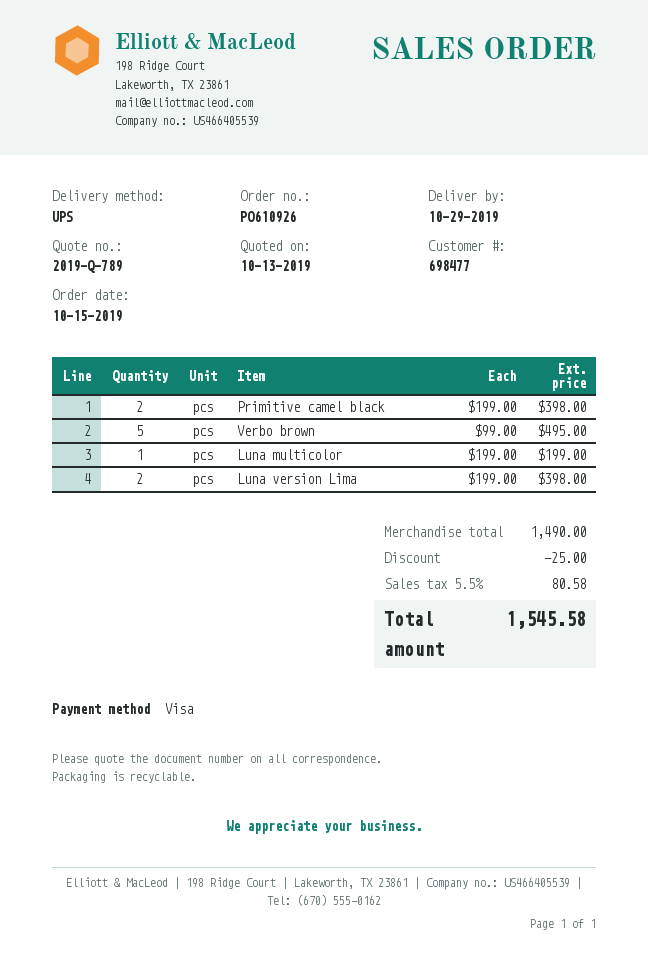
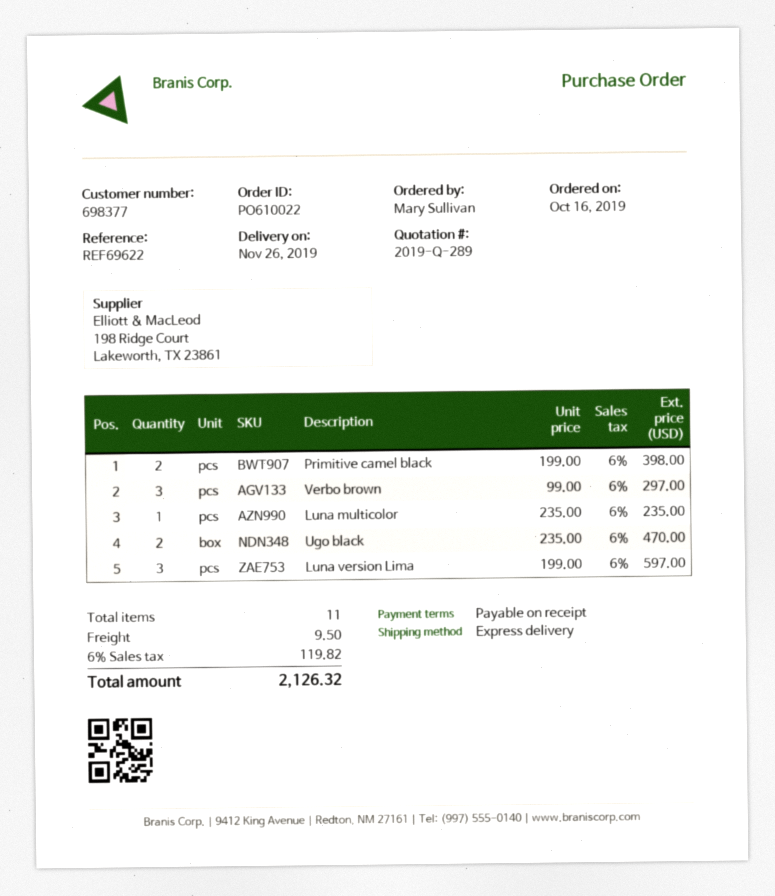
quote number: 2019-Q-789 -> 2019-Q-289
order number: PO610926 -> PO610022
order date: 2019-10-15 -> 2019-10-16
delivery date: 2019-10-29 -> 2019-11-26
customer number: 698477 -> 698377
shipping method: UPS -> express
Verbo brown: 5 x 99.00 = 495.00 -> 3 x 99.00 = 297.00
Luna multicolor: 1 x 199.00 = 199.00 -> 1 x 235.00 = 235.00
Luna version Lima: 2 x 199.00 = 398.00 -> 3 x 199.00 = 597.00
Ugo black: none -> 2 x 235.00 = 470.00
discount: 25.00 -> none
shipping: none -> 9.50
tax: 5.5% = 80.58 -> 6% = 119.82
total: 1545.58 -> 2126.32

